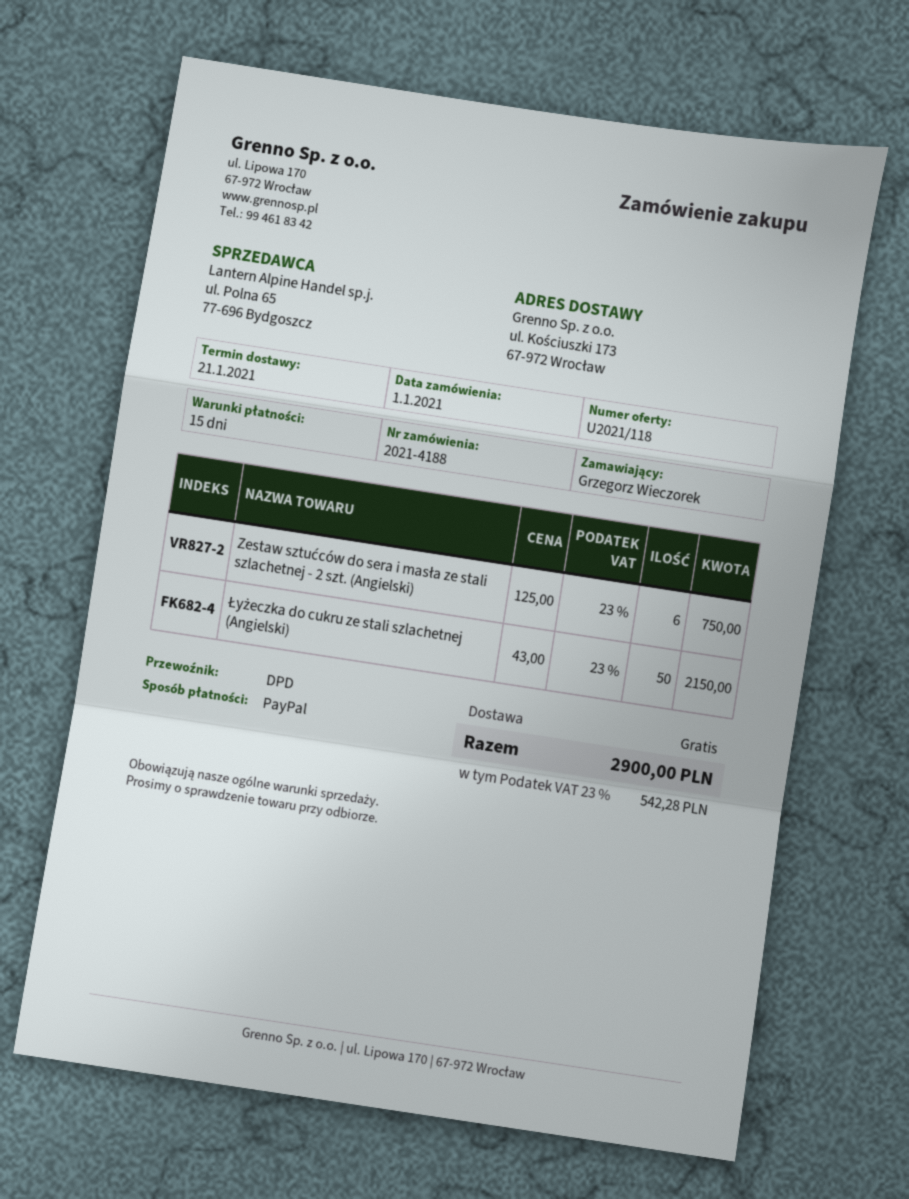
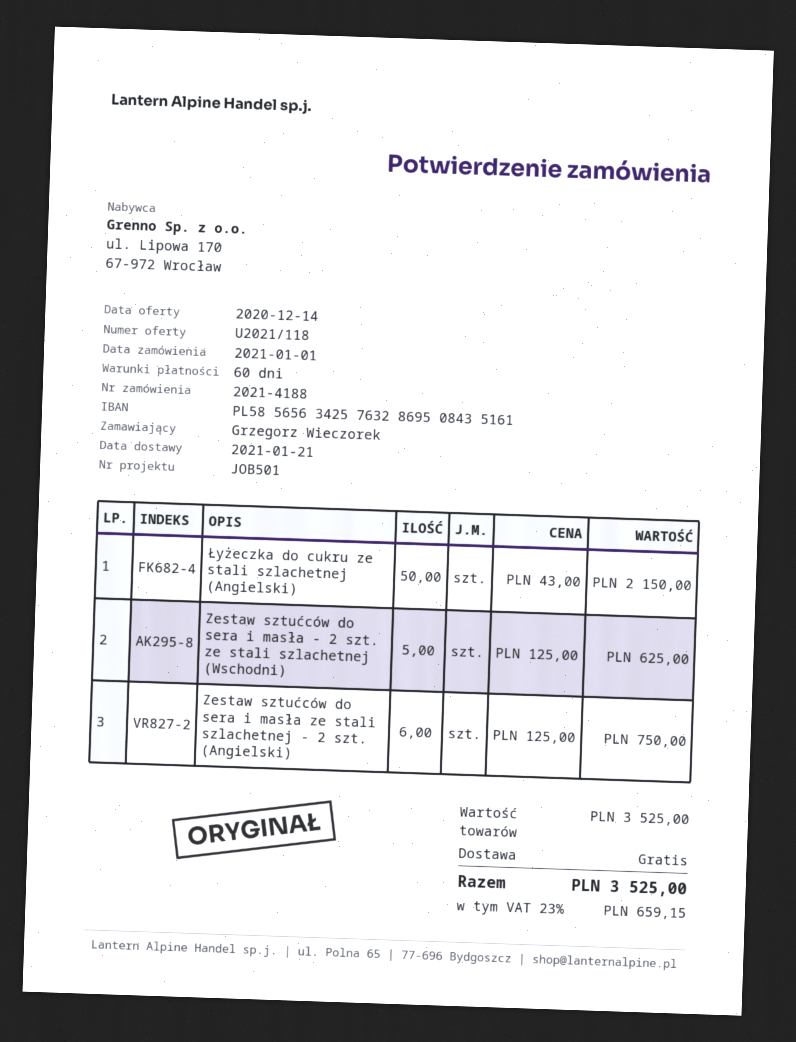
payment terms: 15 days -> 60 days
Zestaw sztućców do sera i masła - 2 szt. ze stali szlachetnej (Wschodni): none -> 5 x 125.00 = 625.00
tax: 23% = 542.28 -> 23% = 659.15
total: 2900.00 -> 3525.00

